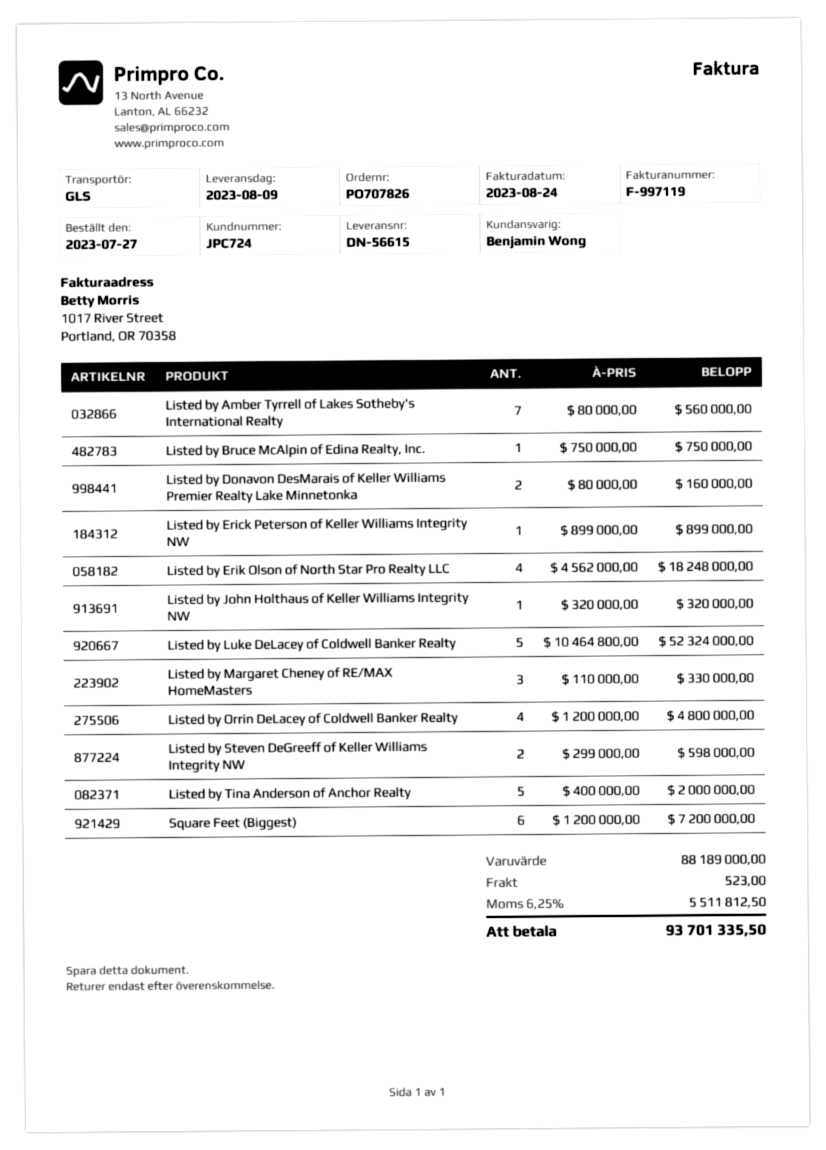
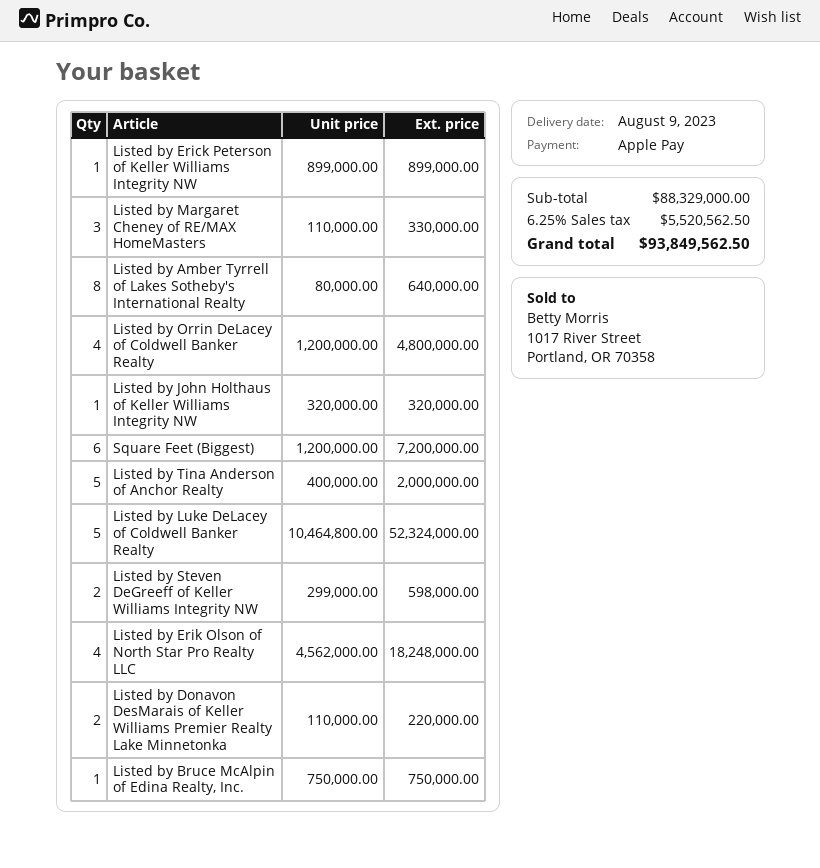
Listed by Amber Tyrrell of Lakes Sotheby's International Realty: 7 x 80000.00 = 560000.00 -> 8 x 80000.00 = 640000.00
Listed by Donavon DesMarais of Keller Williams Premier Realty Lake Minnetonka: 2 x 80000.00 = 160000.00 -> 2 x 110000.00 = 220000.00
subtotal: 88189000.00 -> 88329000.00
shipping: 523.00 -> none
tax: 6.25% = 5511812.50 -> 6.25% = 5520562.50
total: 93701335.50 -> 93849562.50

